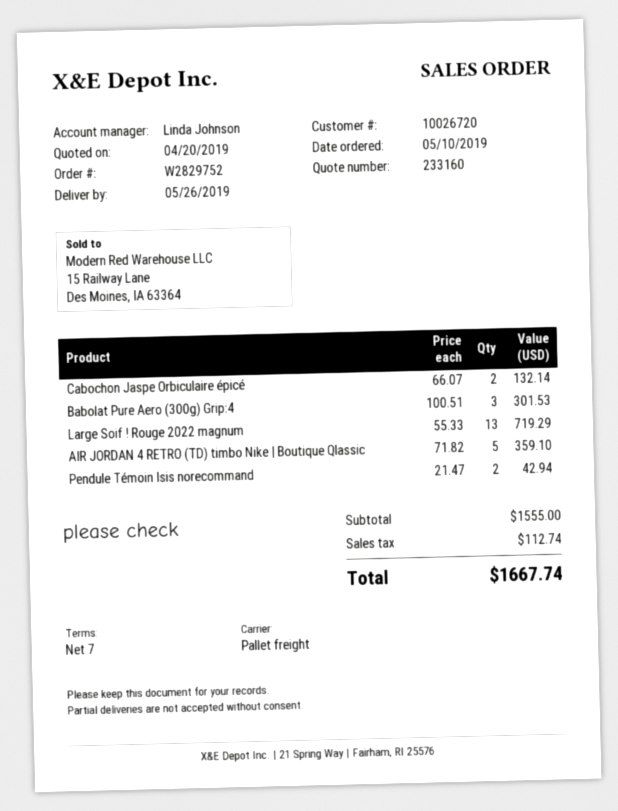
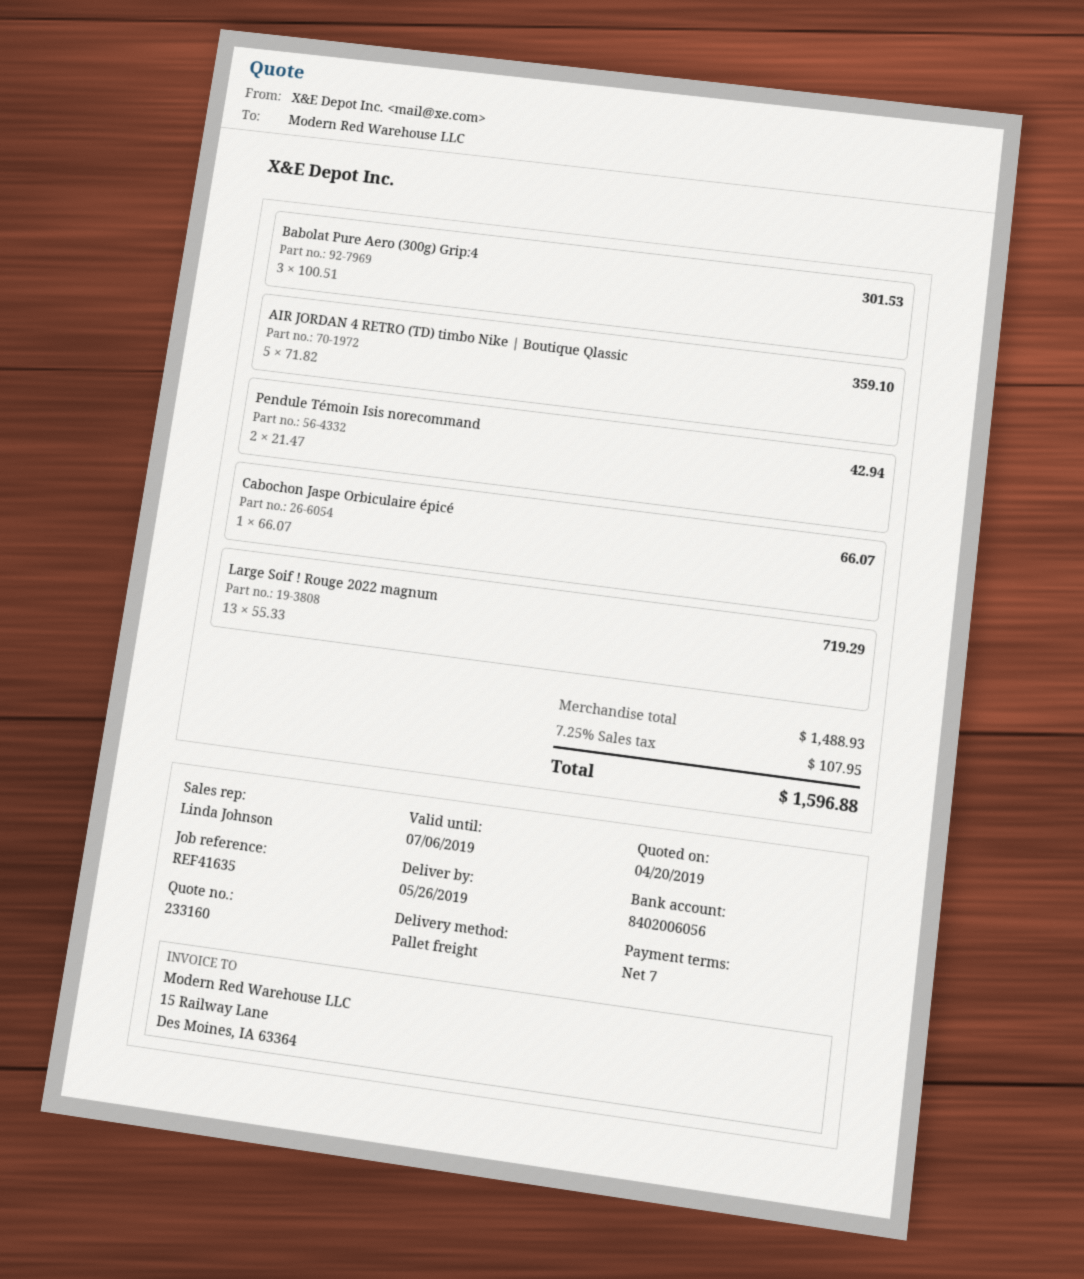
Cabochon Jaspe Orbiculaire épicé: 2 x 66.07 = 132.14 -> 1 x 66.07 = 66.07
subtotal: 1555.00 -> 1488.93
tax: 112.74 -> 107.95
total: 1667.74 -> 1596.88

